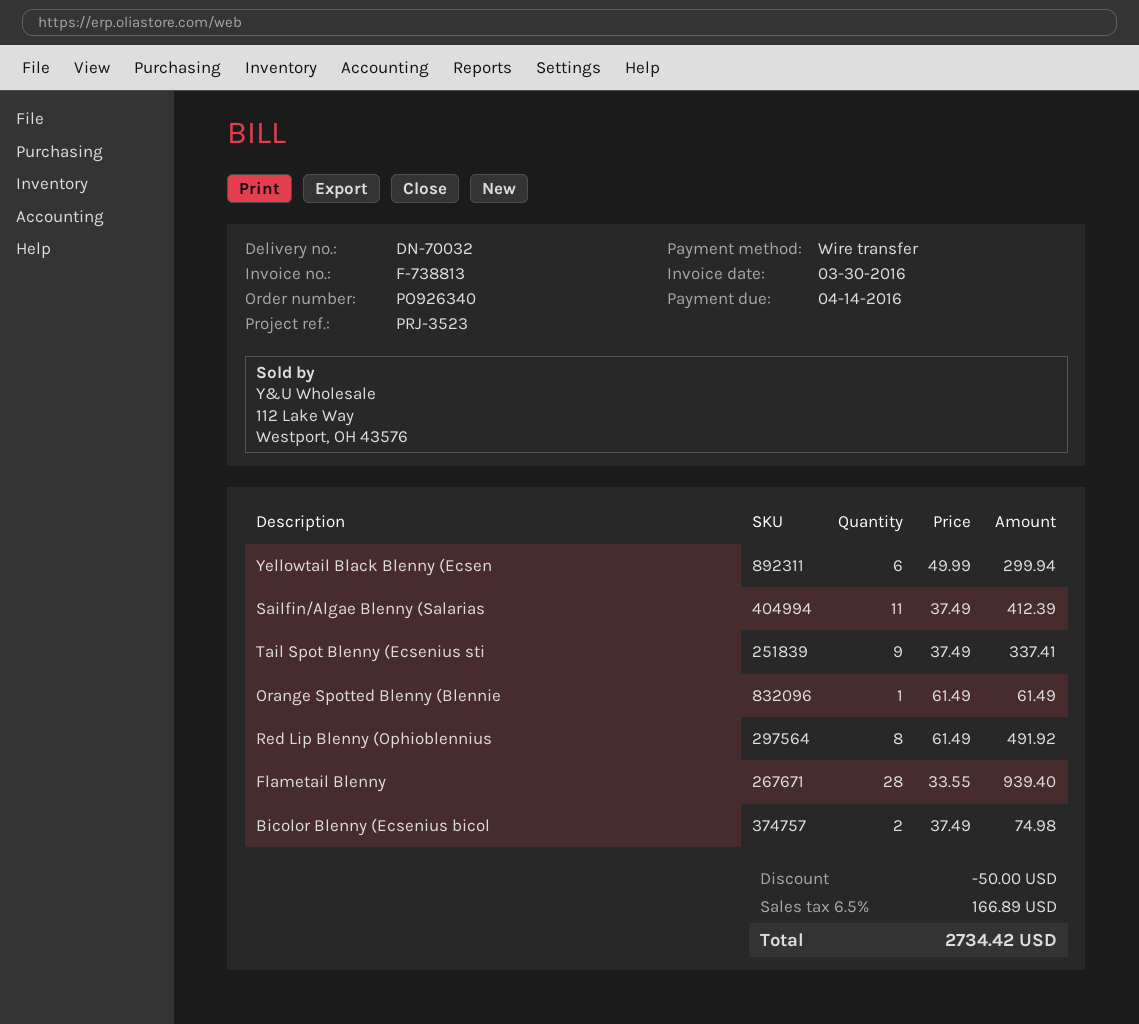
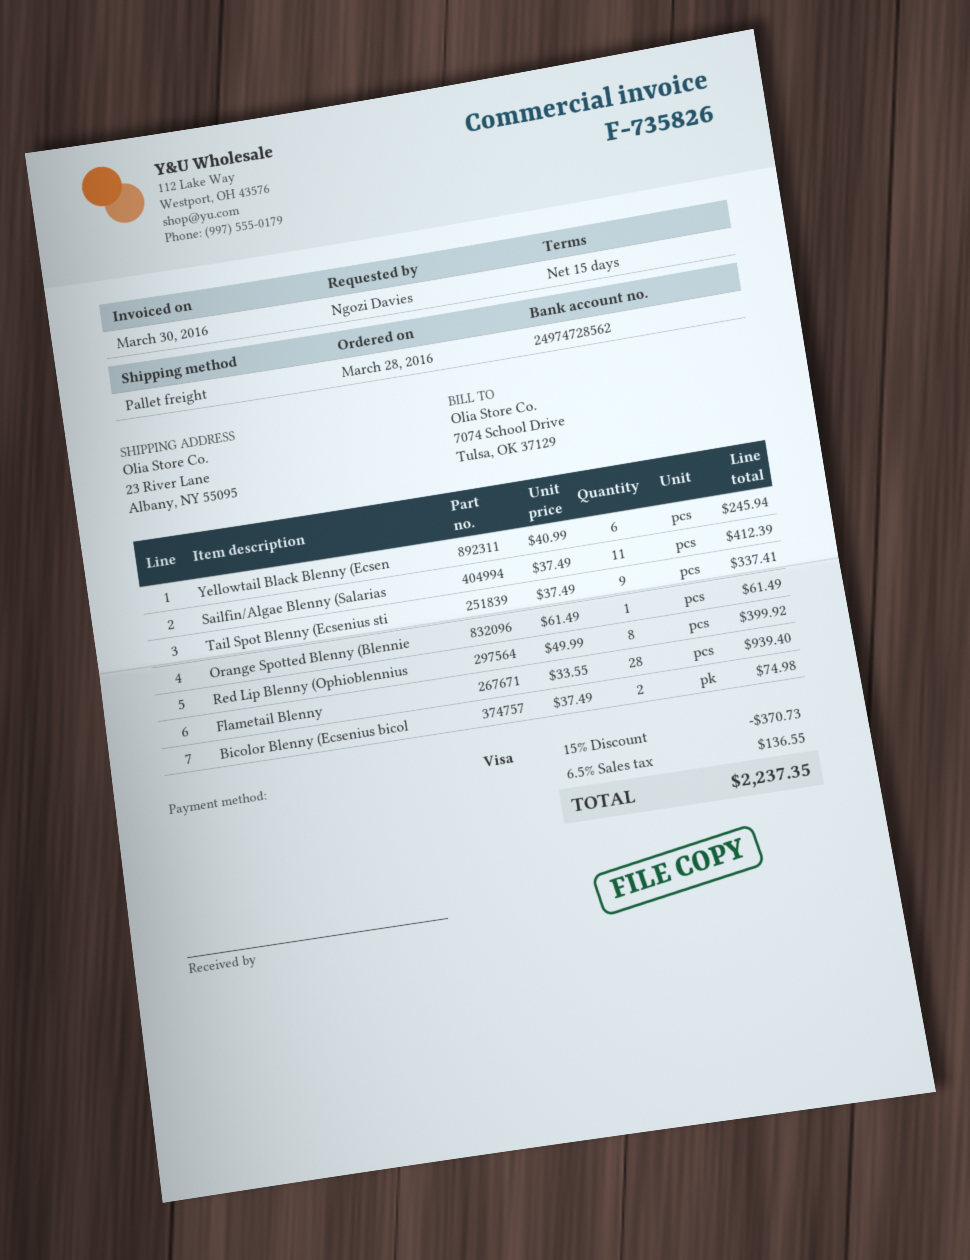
invoice number: F-738813 -> F-735826
payment method: bank transfer -> Visa
Yellowtail Black Blenny (Ecsen: 6 x 49.99 = 299.94 -> 6 x 40.99 = 245.94
Red Lip Blenny (Ophioblennius: 8 x 61.49 = 491.92 -> 8 x 49.99 = 399.92
discount: 50.00 -> 370.73
tax: 6.5% = 166.89 -> 6.5% = 136.55
total: 2734.42 -> 2237.35

